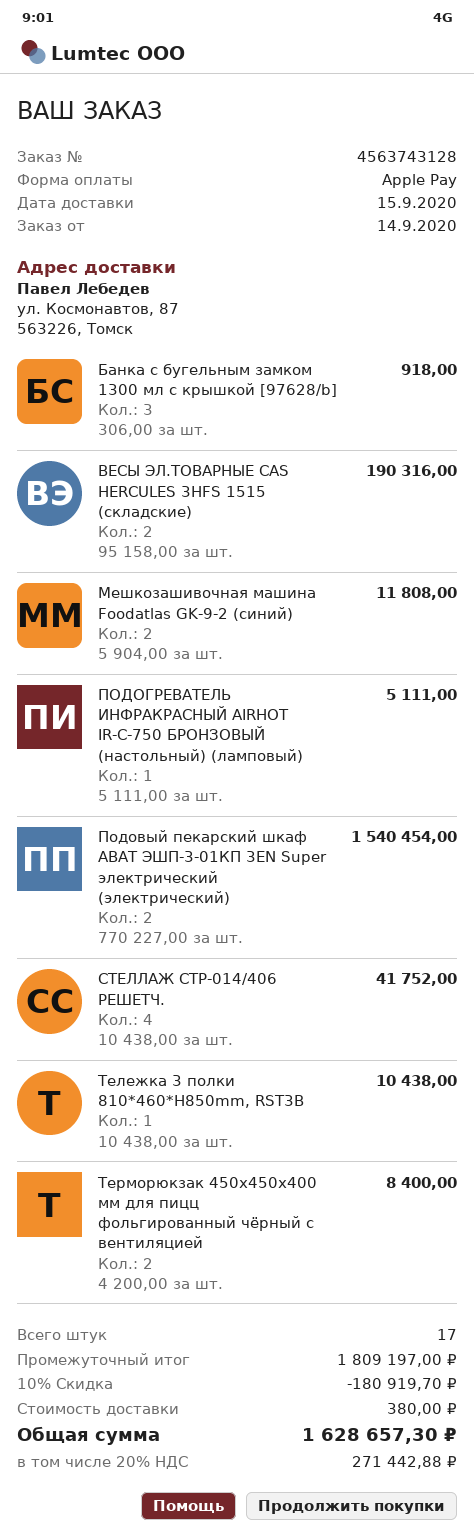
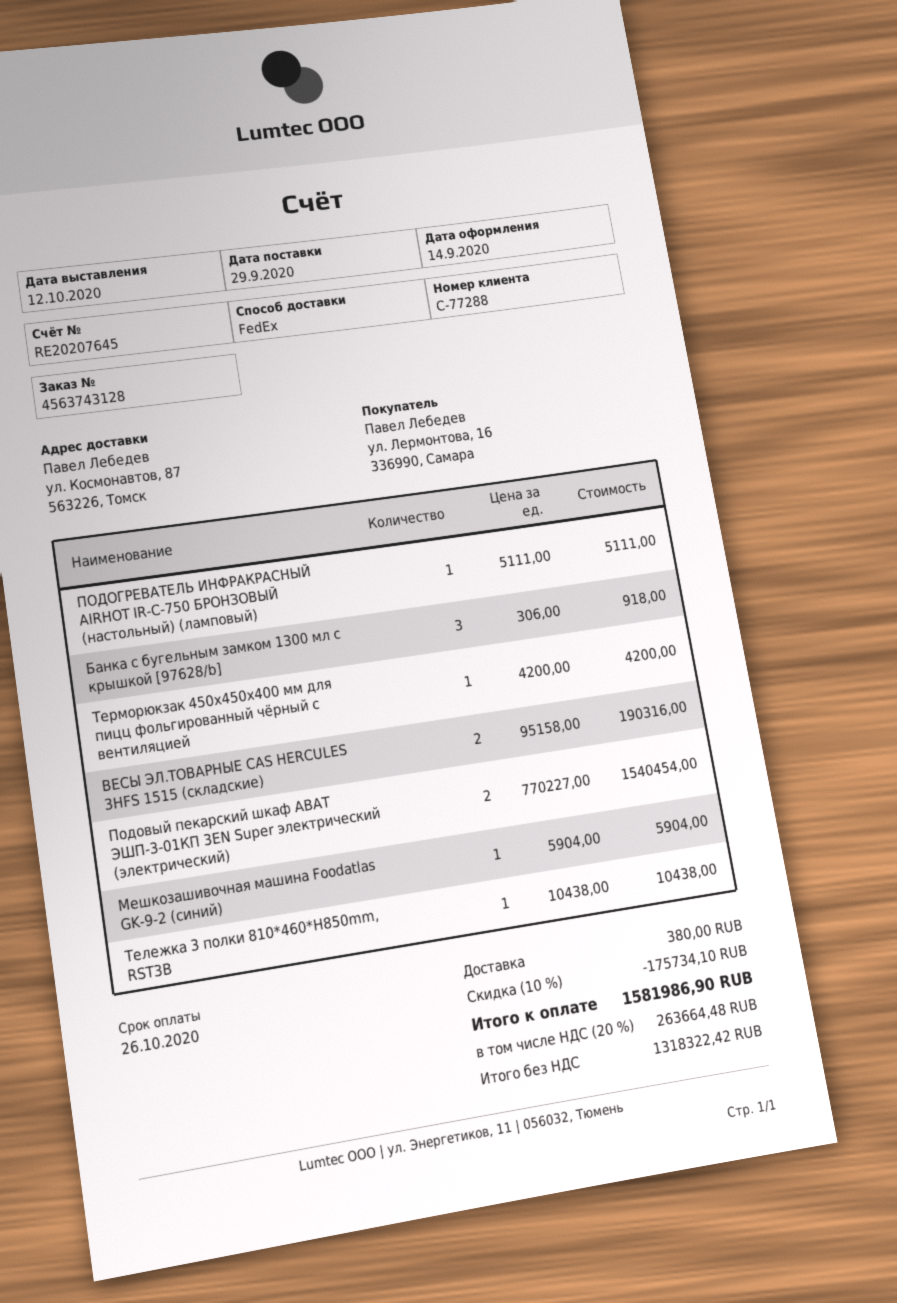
delivery date: 2020-09-15 -> 2020-09-29
Мешкозашивочная машина Foodatlas GK-9-2 (синий): 2 x 5904.00 = 11808.00 -> 1 x 5904.00 = 5904.00
СТЕЛЛАЖ СТР-014/406 РЕШЕТЧ.: 4 x 10438.00 = 41752.00 -> none
Терморюкзак 450х450х400 мм для пицц фольгированный чёрный с вентиляцией: 2 x 4200.00 = 8400.00 -> 1 x 4200.00 = 4200.00
discount: 10% = 180919.70 -> 10% = 175734.10
tax: 20% = 271442.88 -> 20% = 263664.48
total: 1628657.30 -> 1581986.90

